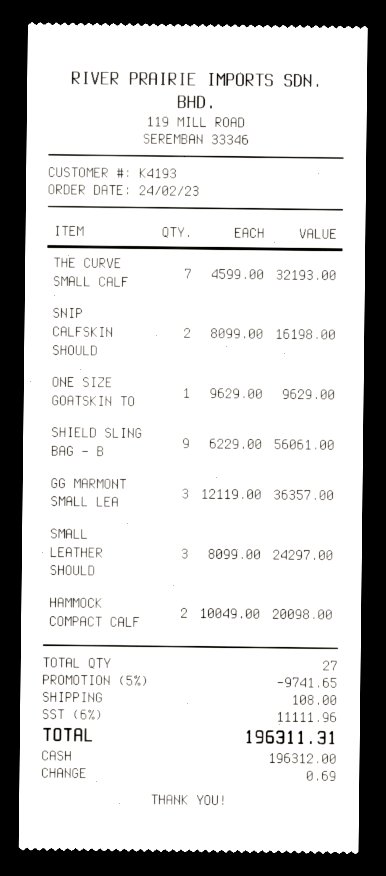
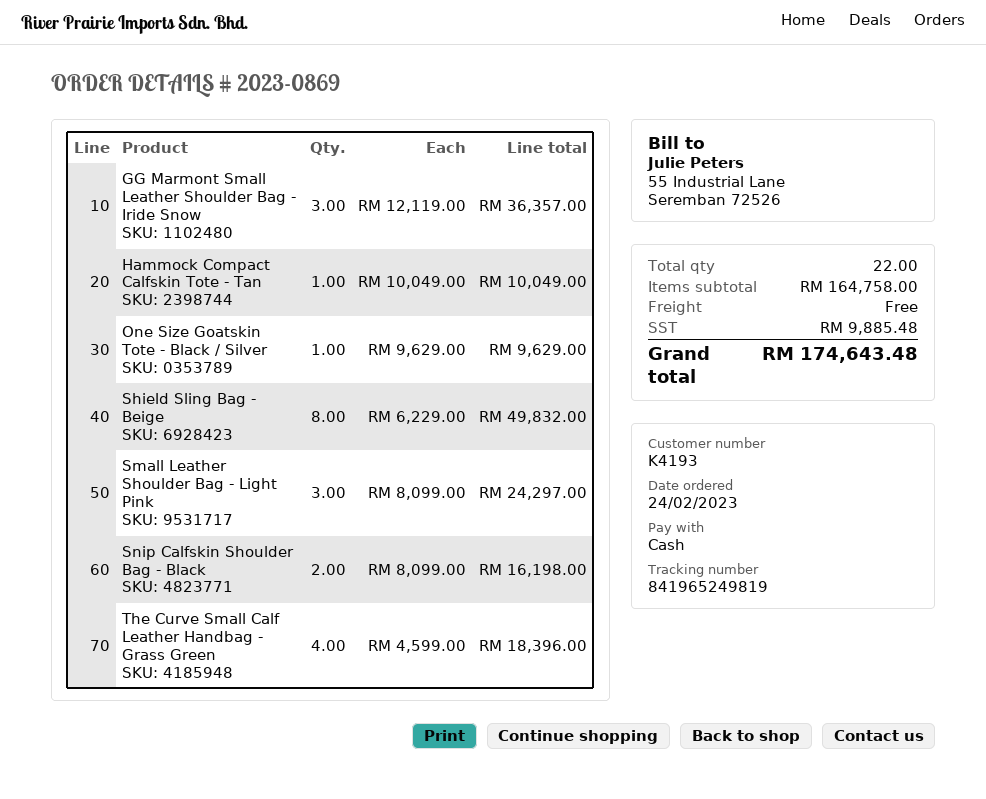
THE CURVE SMALL CALF: 7 x 4599.00 = 32193.00 -> 4 x 4599.00 = 18396.00
SHIELD SLING BAG - B: 9 x 6229.00 = 56061.00 -> 8 x 6229.00 = 49832.00
HAMMOCK COMPACT CALF: 2 x 10049.00 = 20098.00 -> 1 x 10049.00 = 10049.00
total quantity: 27 -> 22
discount: 5% = 9741.65 -> none
shipping: 108.00 -> 0.00
tax: 11111.96 -> 9885.48
total: 196311.31 -> 174643.48

